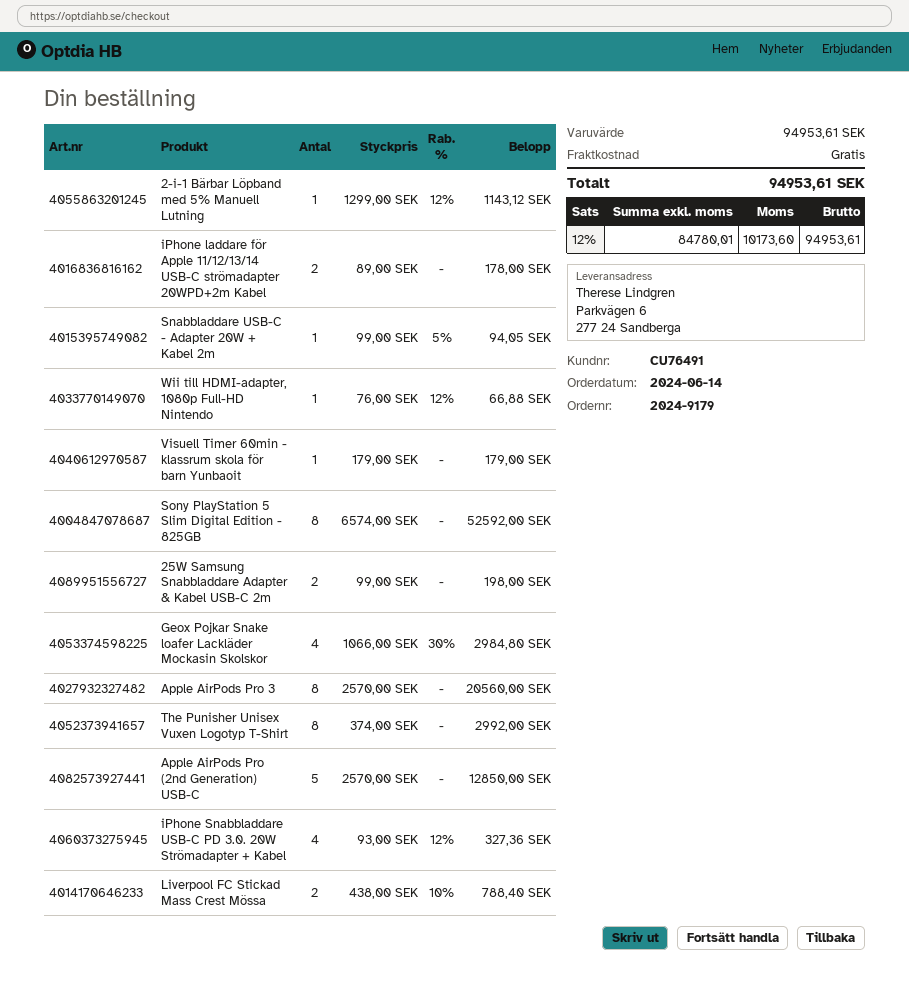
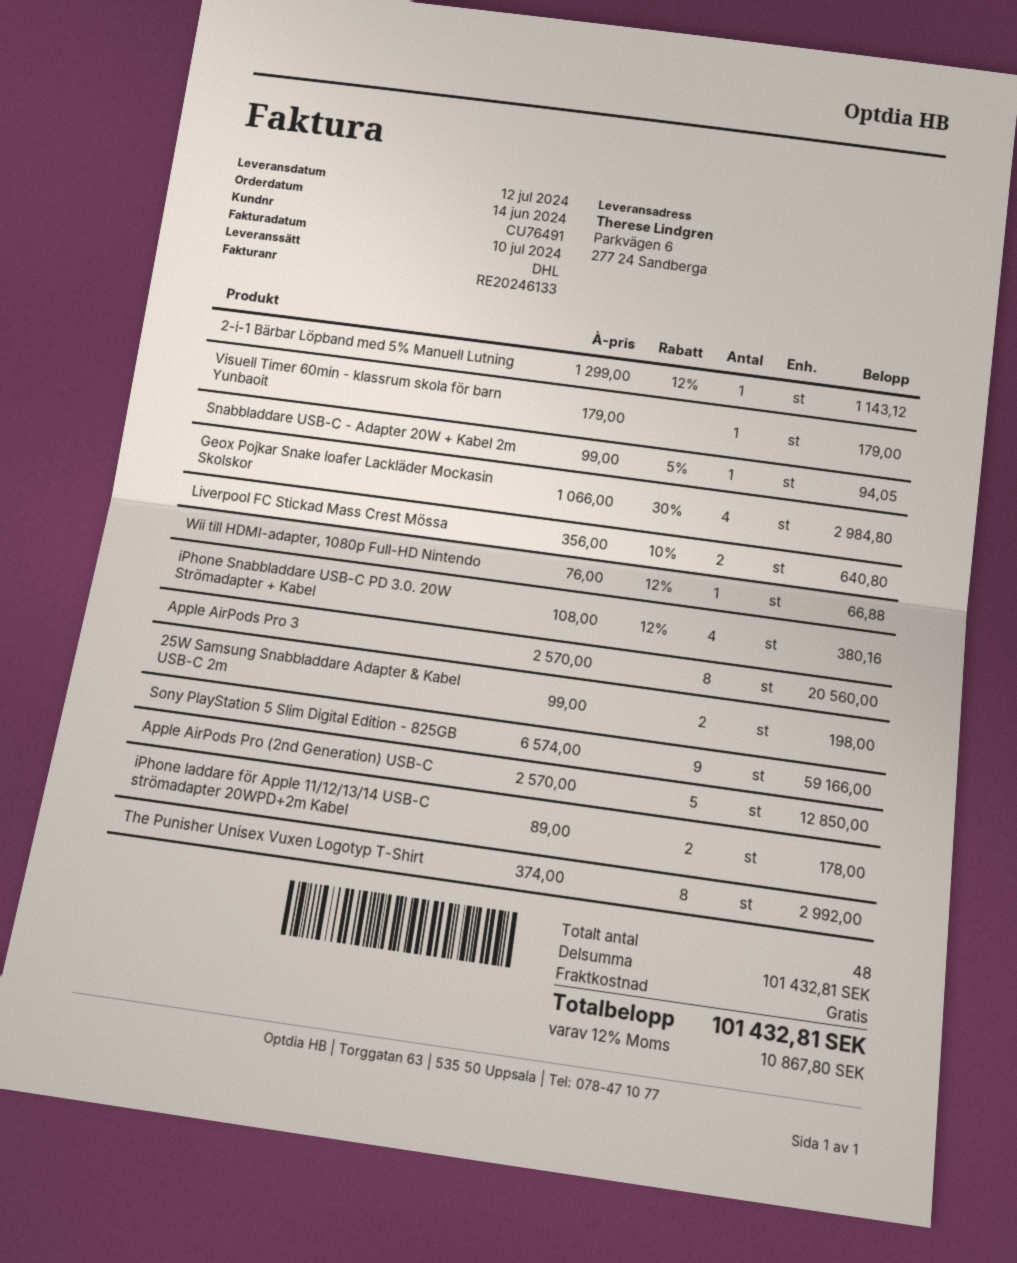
Sony PlayStation 5 Slim Digital Edition - 825GB: 8 x 6574.00 = 52592.00 -> 9 x 6574.00 = 59166.00
iPhone Snabbladdare USB-C PD 3.0. 20W Strömadapter + Kabel: 4 x 93.00 - 12% = 327.36 -> 4 x 108.00 - 12% = 380.16
Liverpool FC Stickad Mass Crest Mössa: 2 x 438.00 - 10% = 788.40 -> 2 x 356.00 - 10% = 640.80
subtotal: 94953.61 -> 101432.81
tax: 12% = 10173.60 -> 12% = 10867.80
total: 94953.61 -> 101432.81

